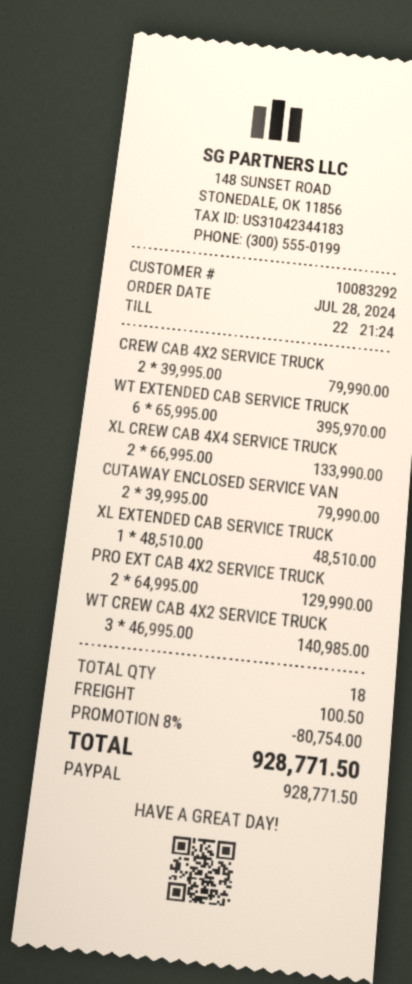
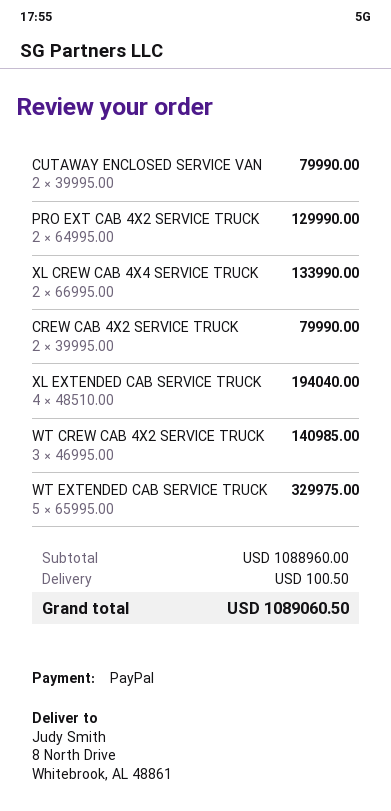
WT EXTENDED CAB SERVICE TRUCK: 6 x 65995.00 = 395970.00 -> 5 x 65995.00 = 329975.00
XL EXTENDED CAB SERVICE TRUCK: 1 x 48510.00 = 48510.00 -> 4 x 48510.00 = 194040.00
discount: 8% = 80754.00 -> none
total: 928771.50 -> 1089060.50

